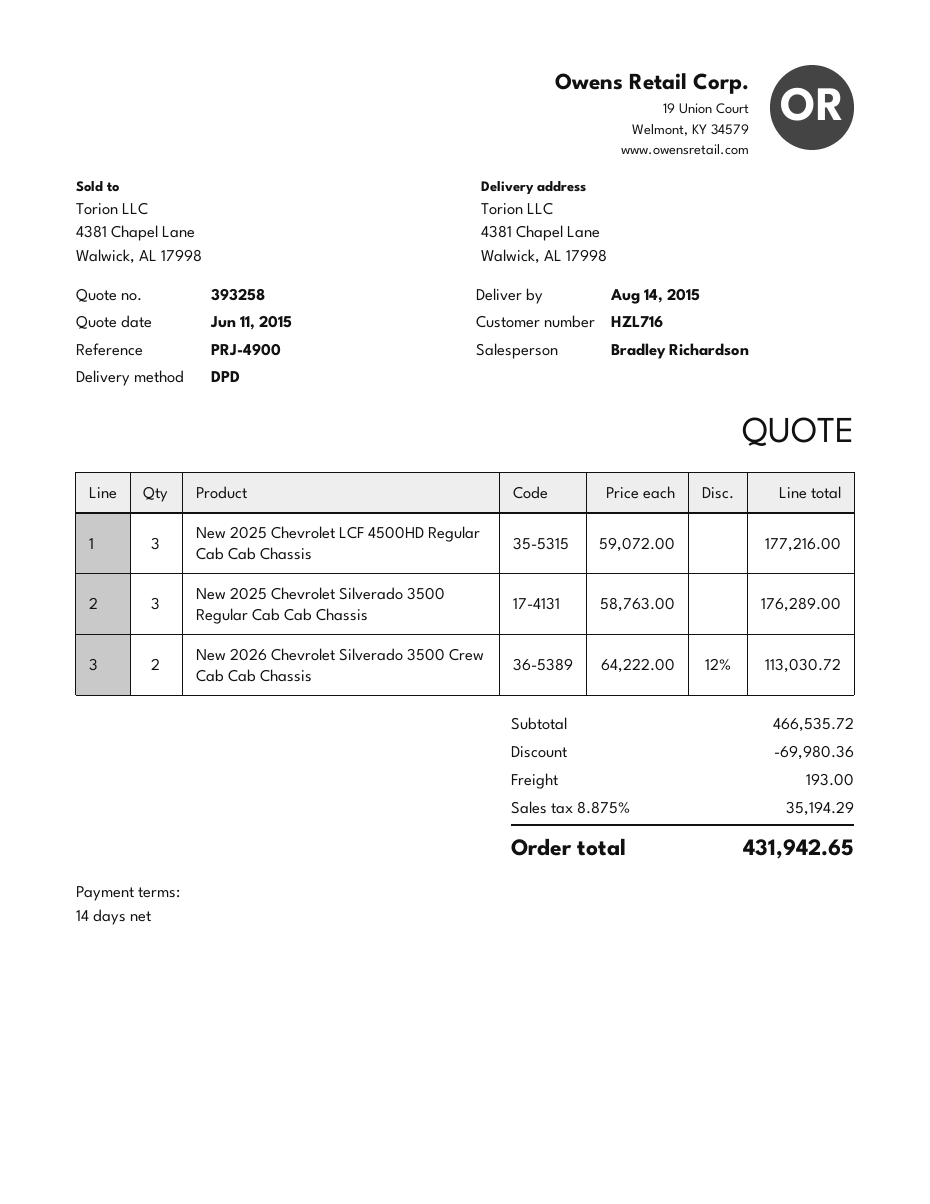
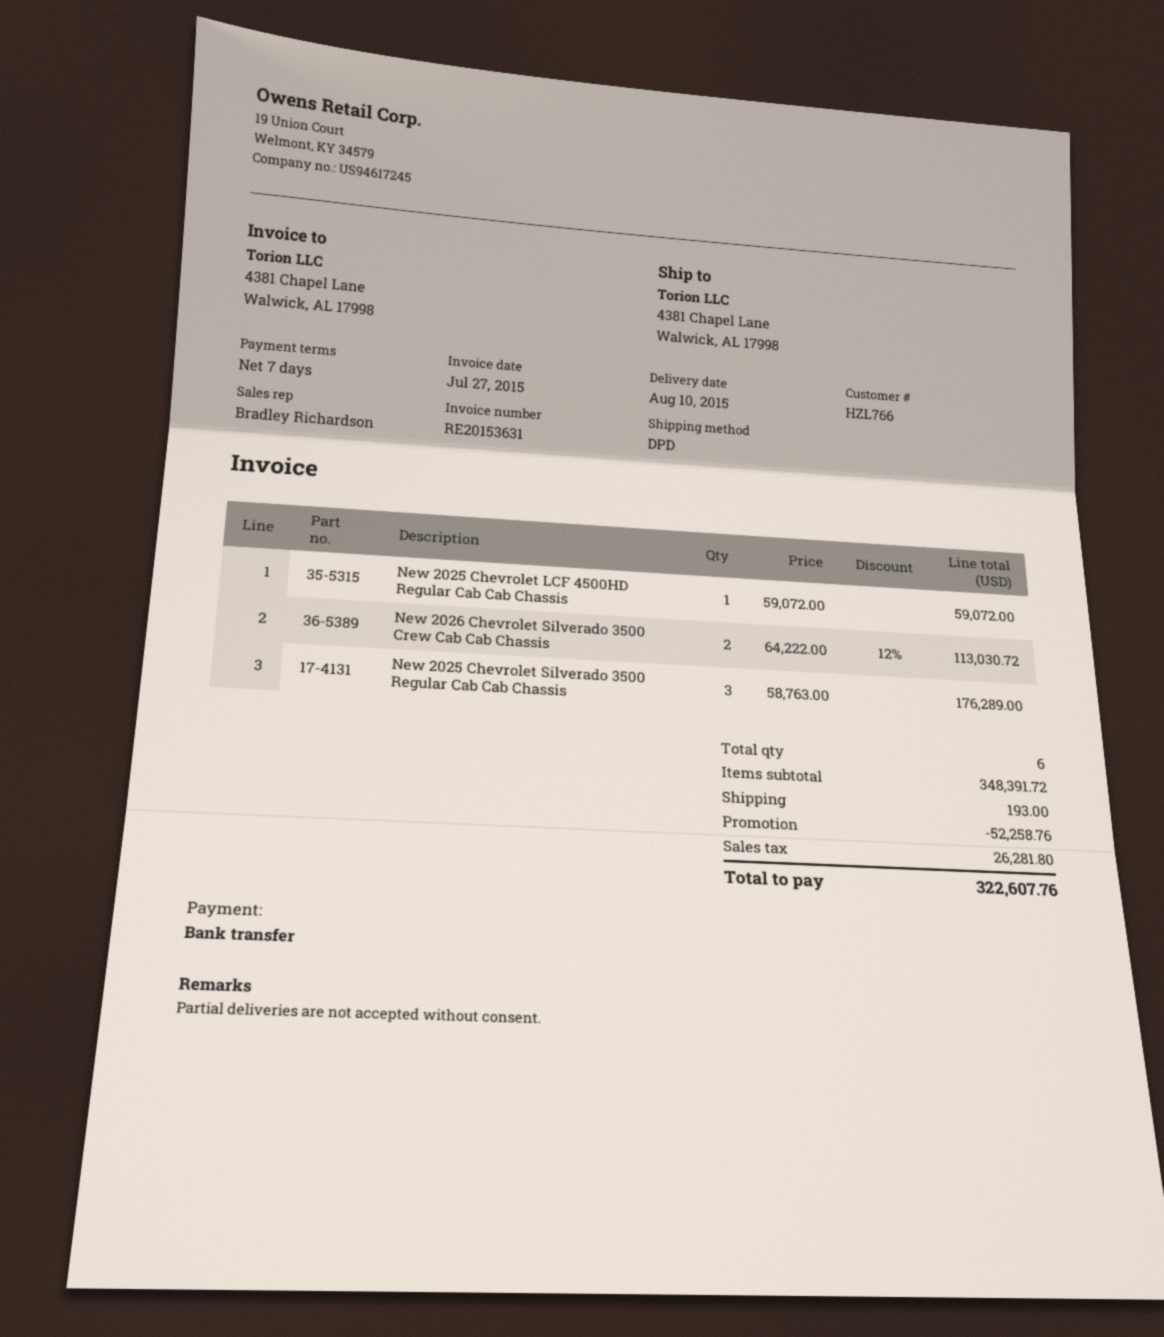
delivery date: 2015-08-14 -> 2015-08-10
payment terms: 14 days -> 7 days
customer number: HZL716 -> HZL766
New 2025 Chevrolet LCF 4500HD Regular Cab Cab Chassis: 3 x 59072.00 = 177216.00 -> 1 x 59072.00 = 59072.00
subtotal: 466535.72 -> 348391.72
discount: 69980.36 -> 52258.76
tax: 35194.29 -> 26281.80
total: 431942.65 -> 322607.76

